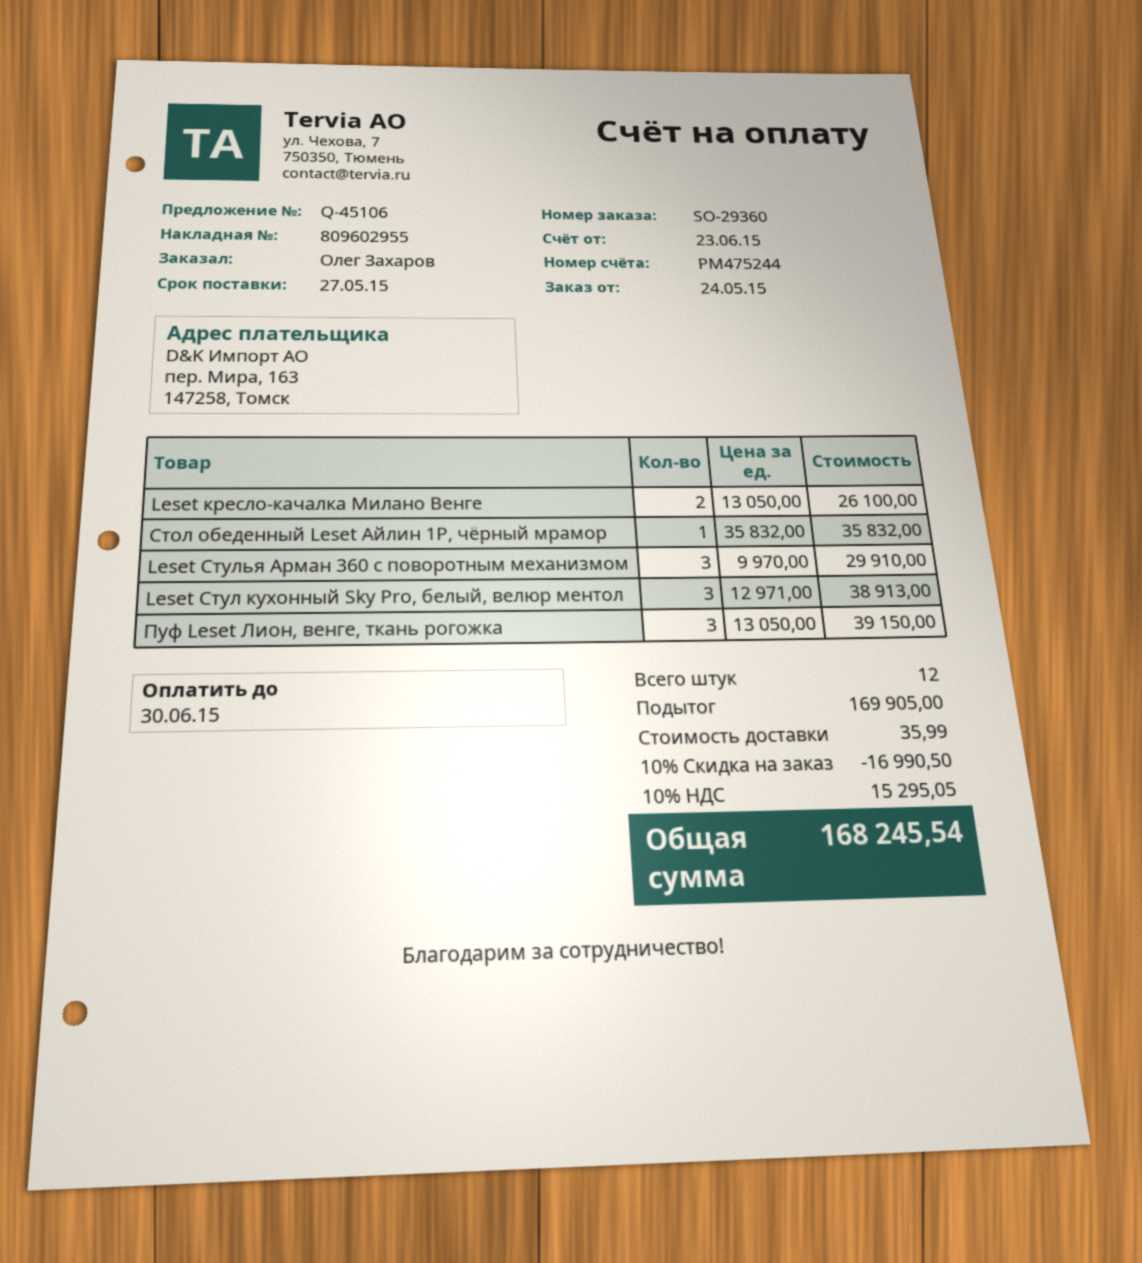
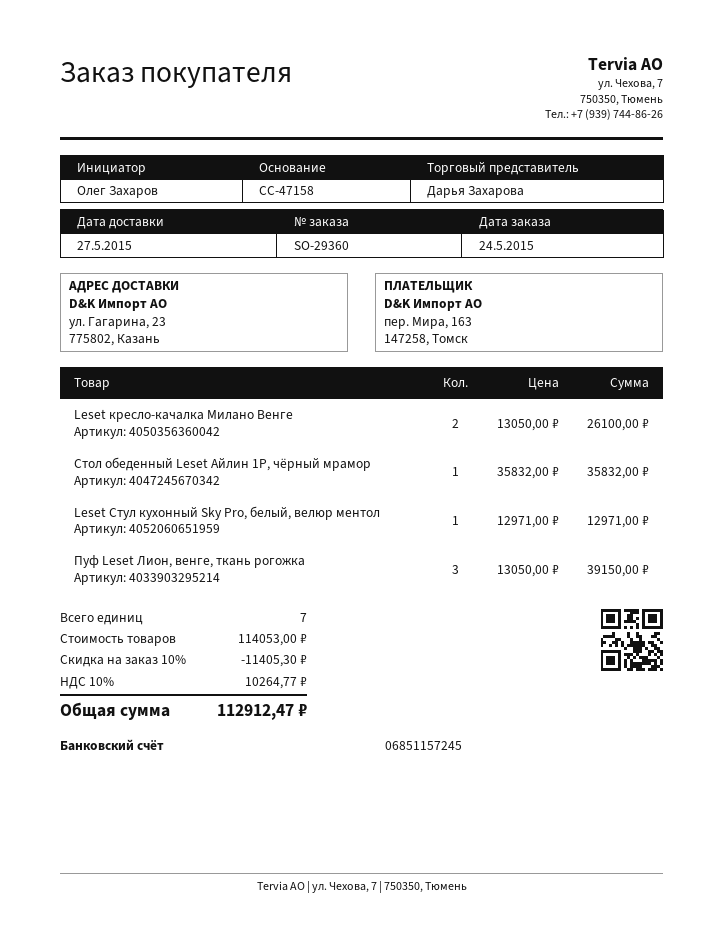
Leset Стулья Арман 360 с поворотным механизмом: 3 x 9970.00 = 29910.00 -> none
Leset Стул кухонный Sky Pro, белый, велюр ментол: 3 x 12971.00 = 38913.00 -> 1 x 12971.00 = 12971.00
total quantity: 12 -> 7
subtotal: 169905.00 -> 114053.00
discount: 10% = 16990.50 -> 10% = 11405.30
shipping: 35.99 -> none
tax: 10% = 15295.05 -> 10% = 10264.77
total: 168245.54 -> 112912.47

